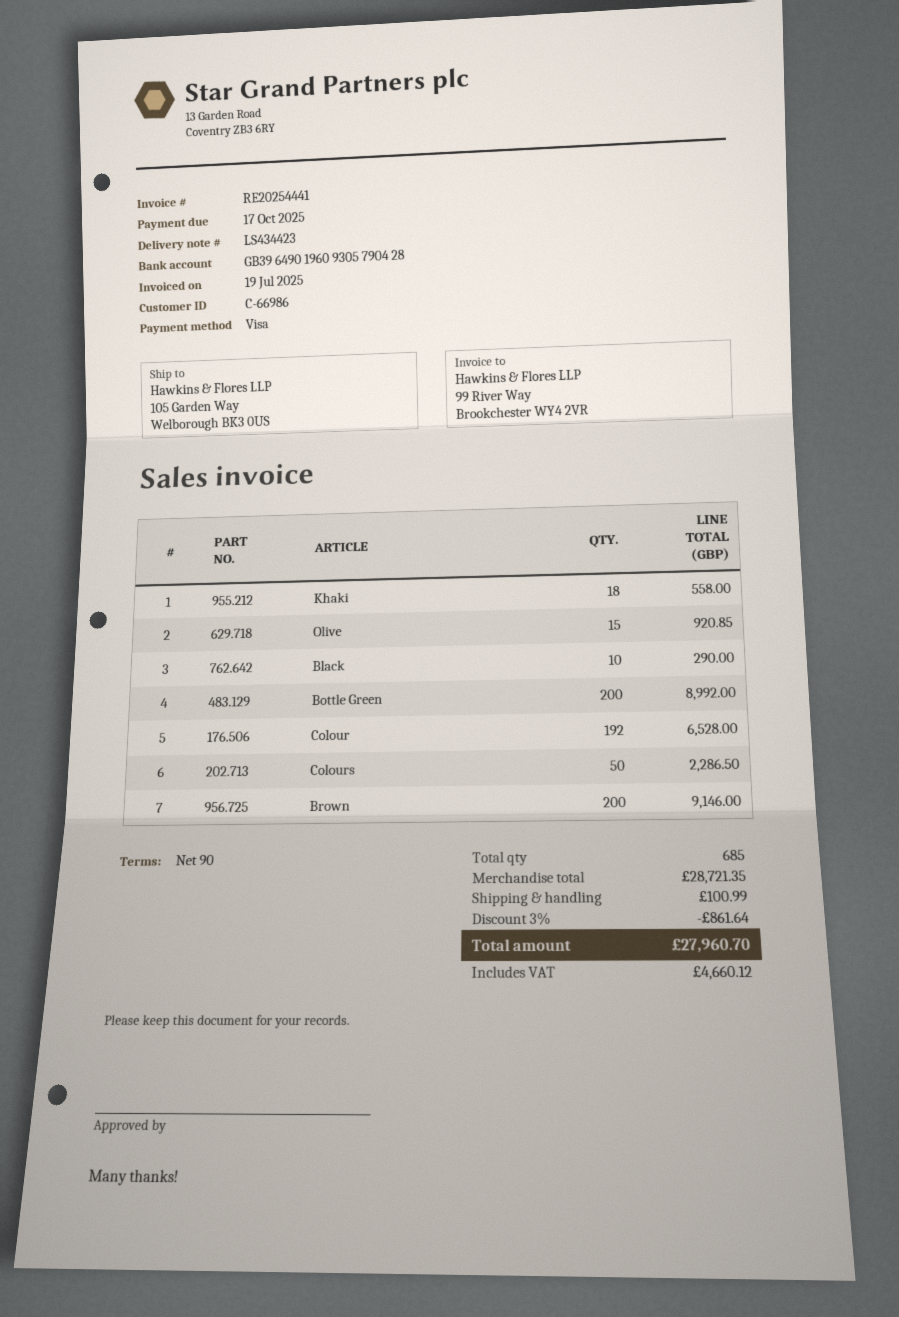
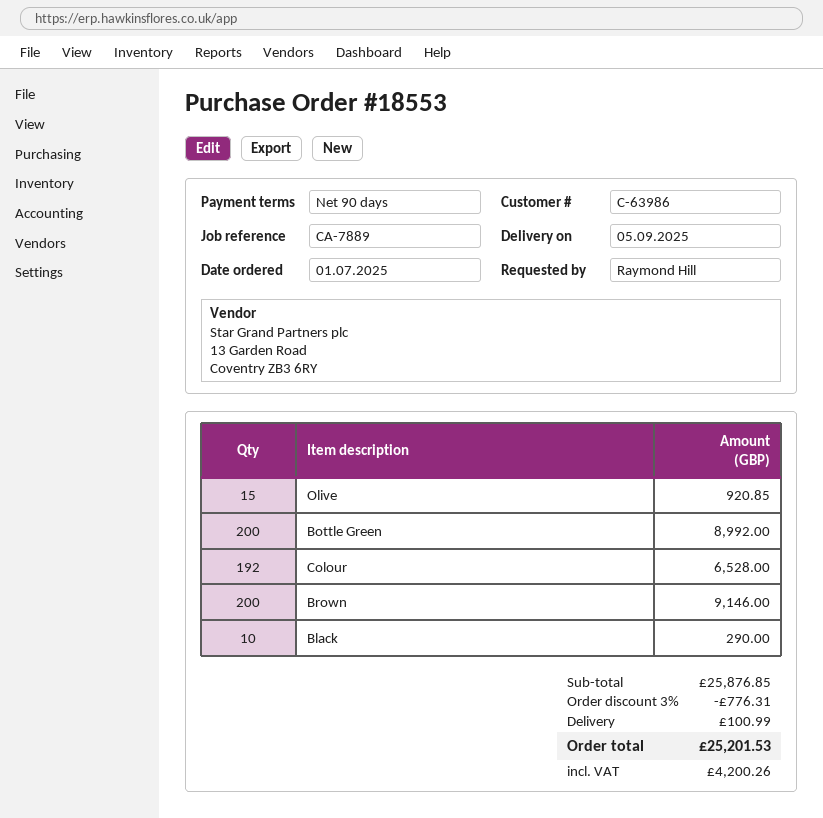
customer number: C-66986 -> C-63986
Khaki: 18 for 558.00 -> none
Colours: 50 for 2286.50 -> none
subtotal: 28721.35 -> 25876.85
discount: 3% = 861.64 -> 3% = 776.31
tax: 4660.12 -> 4200.26
total: 27960.70 -> 25201.53

